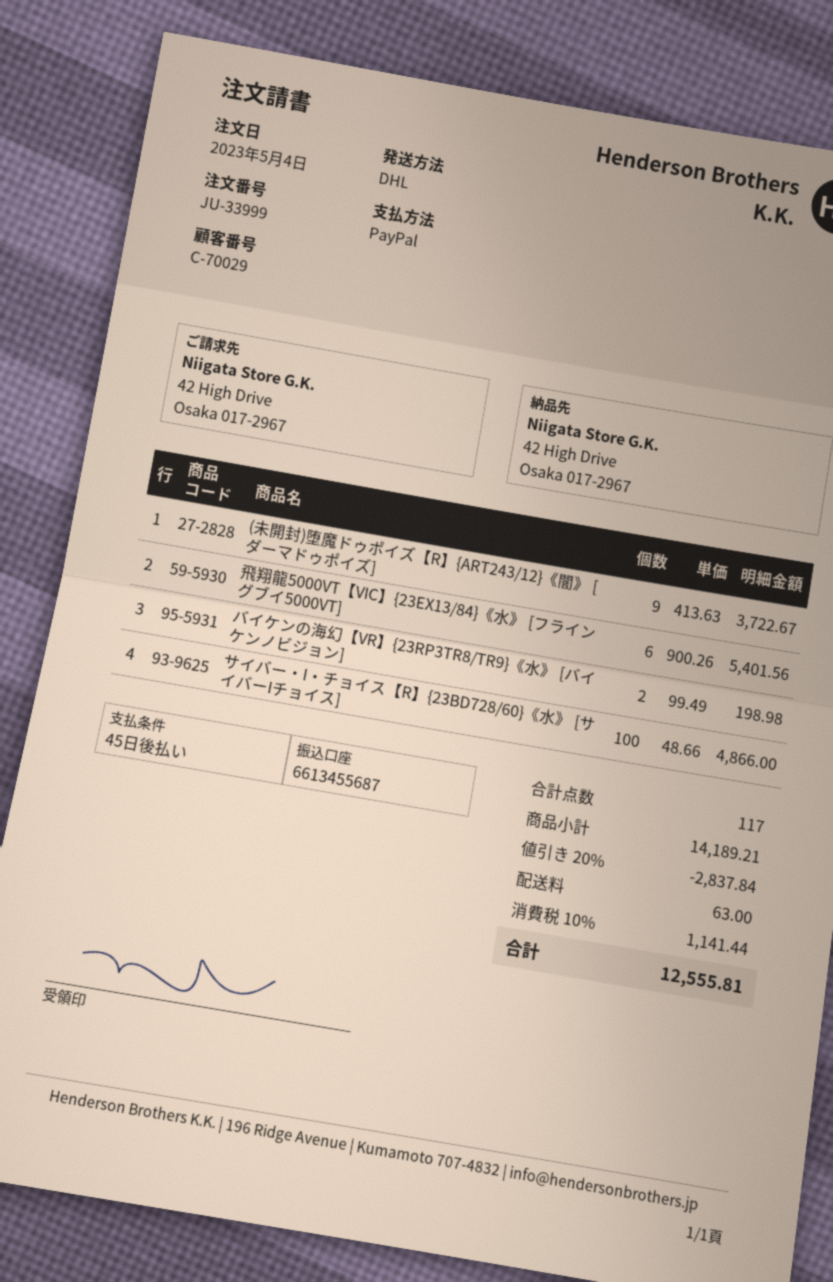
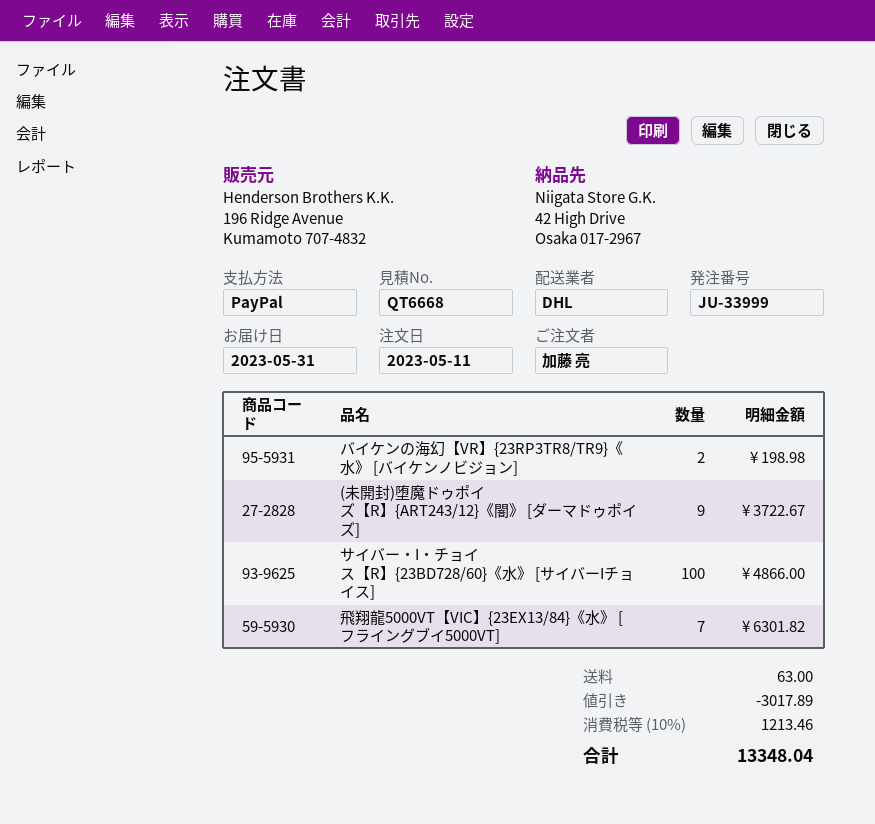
order date: 2023-05-04 -> 2023-05-11
飛翔龍5000VT【VIC】{23EX13/84}《水》 [フライングブイ5000VT]: 6 for 5401.56 -> 7 for 6301.82
discount: 2837.84 -> 3017.89
tax: 10% = 1141.44 -> 10% = 1213.46
total: 12555.81 -> 13348.04

